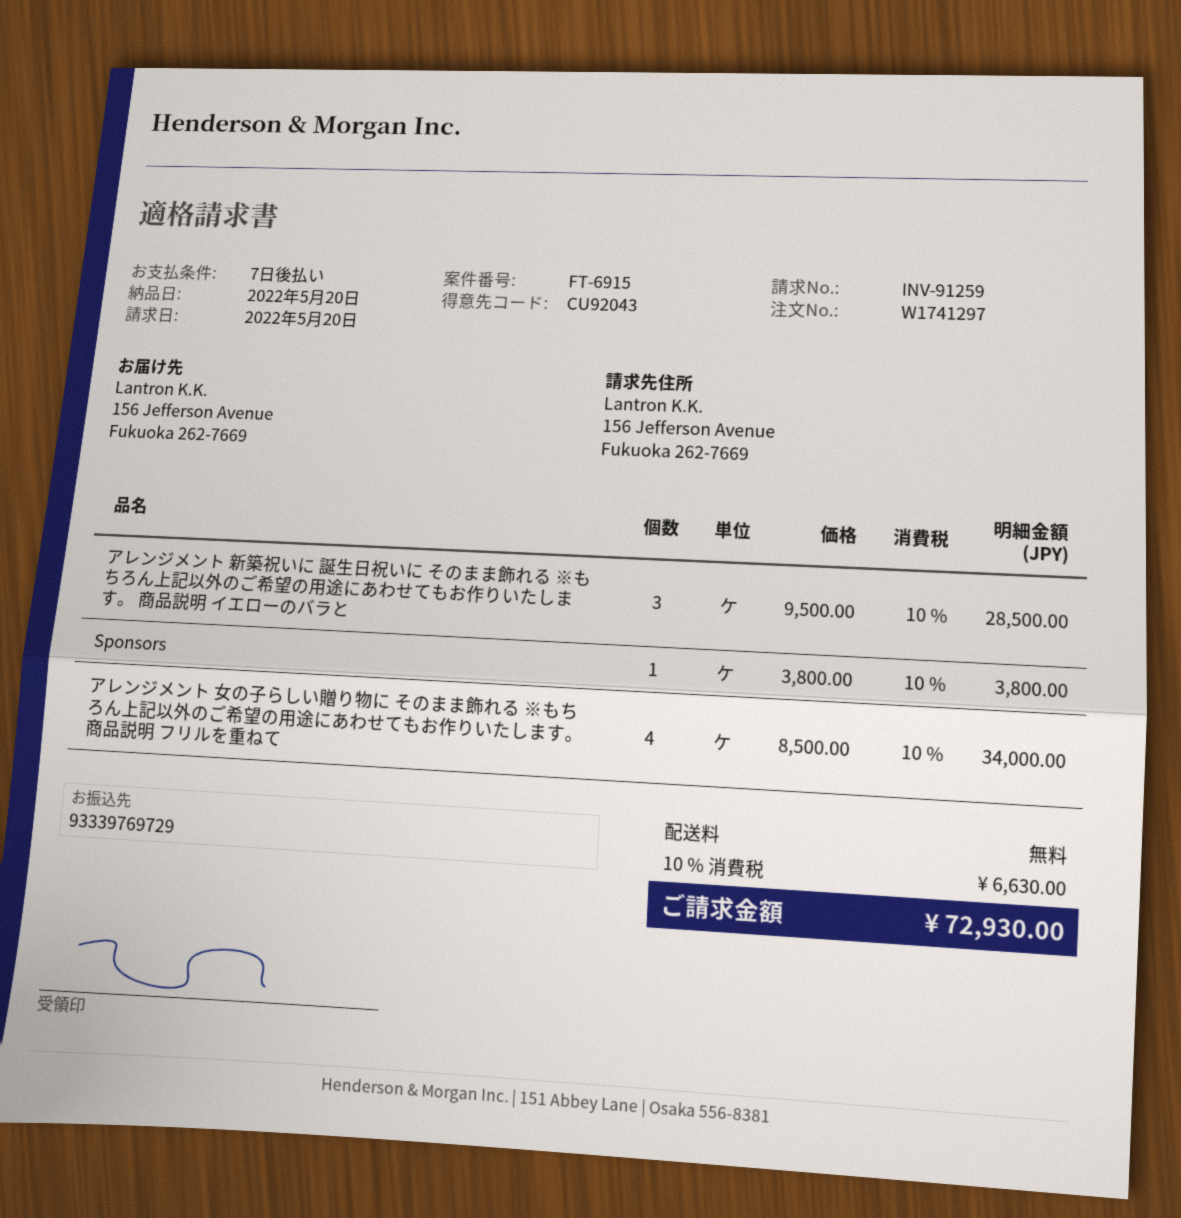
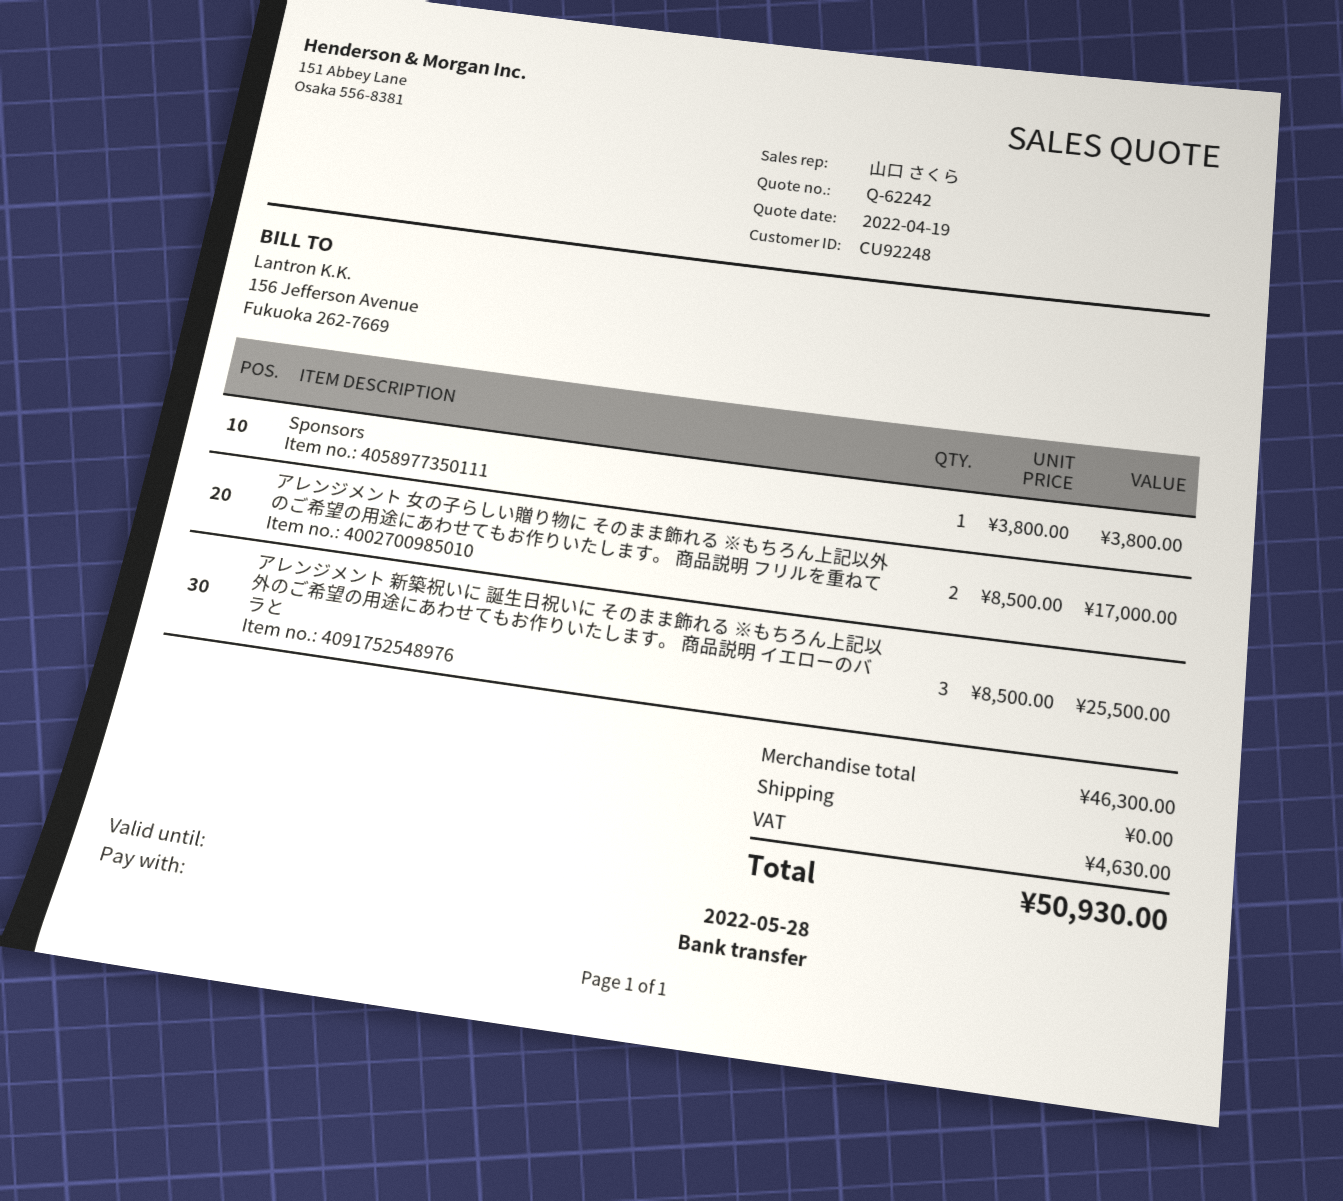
customer number: CU92043 -> CU92248
アレンジメント 新築祝いに 誕生日祝いに そのまま飾れる ※もちろん上記以外のご希望の用途にあわせてもお作りいたします。 商品説明 イエローのバラと: 3 x 9500.00 = 28500.00 -> 3 x 8500.00 = 25500.00
アレンジメント 女の子らしい贈り物に そのまま飾れる ※もちろん上記以外のご希望の用途にあわせてもお作りいたします。 商品説明 フリルを重ねて: 4 x 8500.00 = 34000.00 -> 2 x 8500.00 = 17000.00
tax: 6630.00 -> 4630.00
total: 72930.00 -> 50930.00

